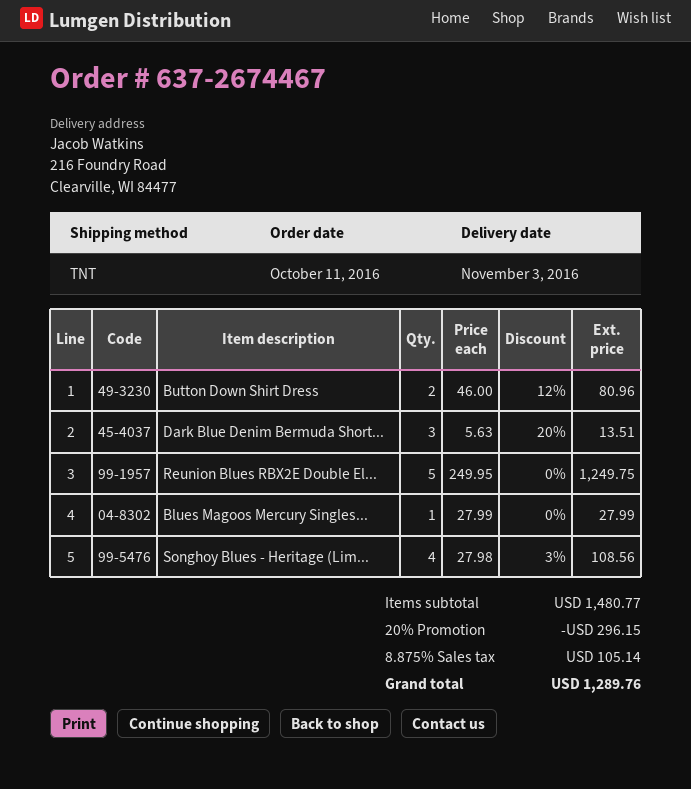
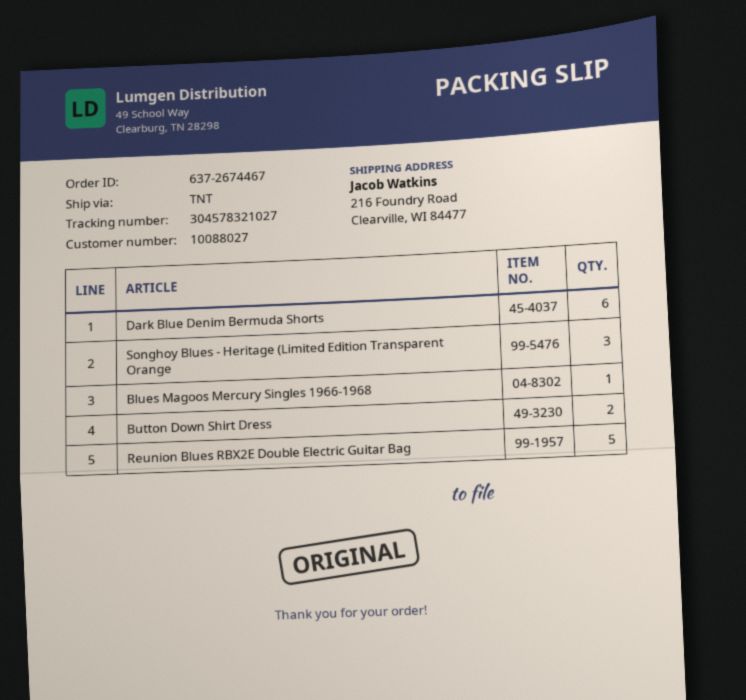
Dark Blue Denim Bermuda Short...: 3 -> 6
Songhoy Blues - Heritage (Lim...: 4 -> 3

